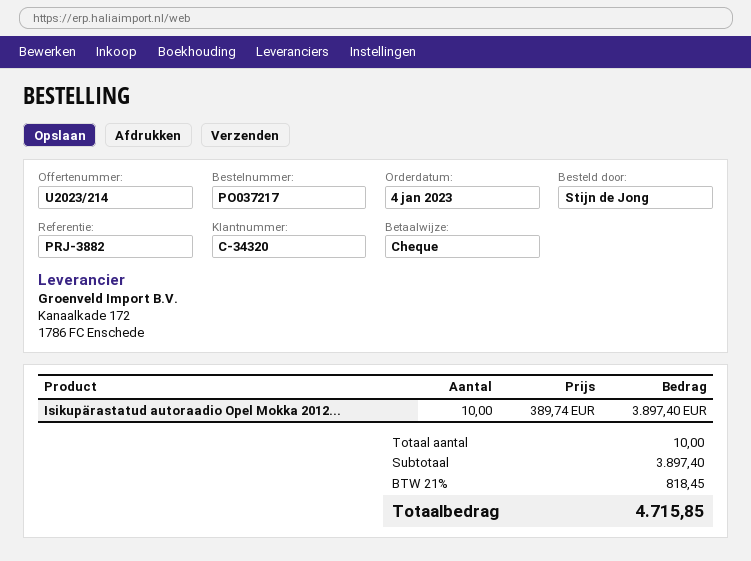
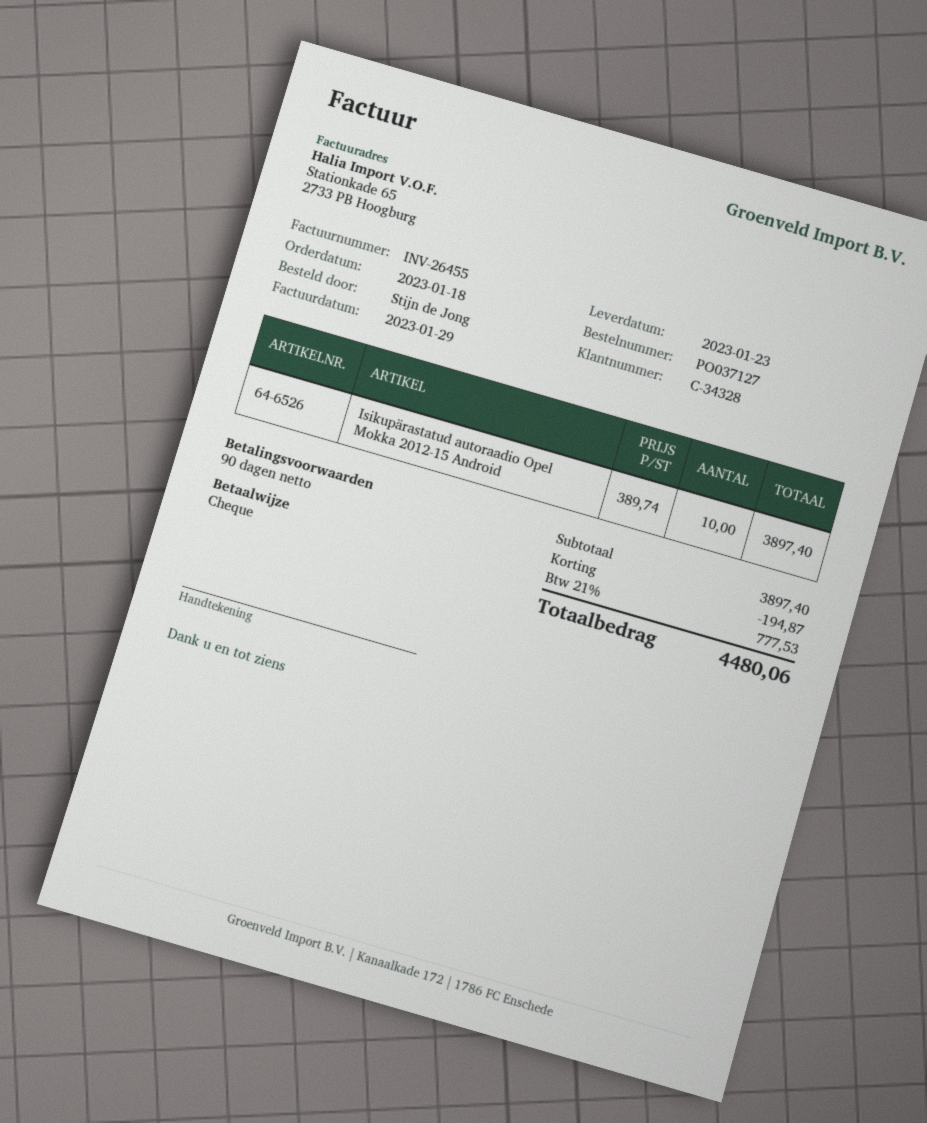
order number: PO037217 -> PO037127
order date: 2023-01-04 -> 2023-01-18
customer number: C-34320 -> C-34328
discount: none -> 194.87
tax: 21% = 818.45 -> 21% = 777.53
total: 4715.85 -> 4480.06

